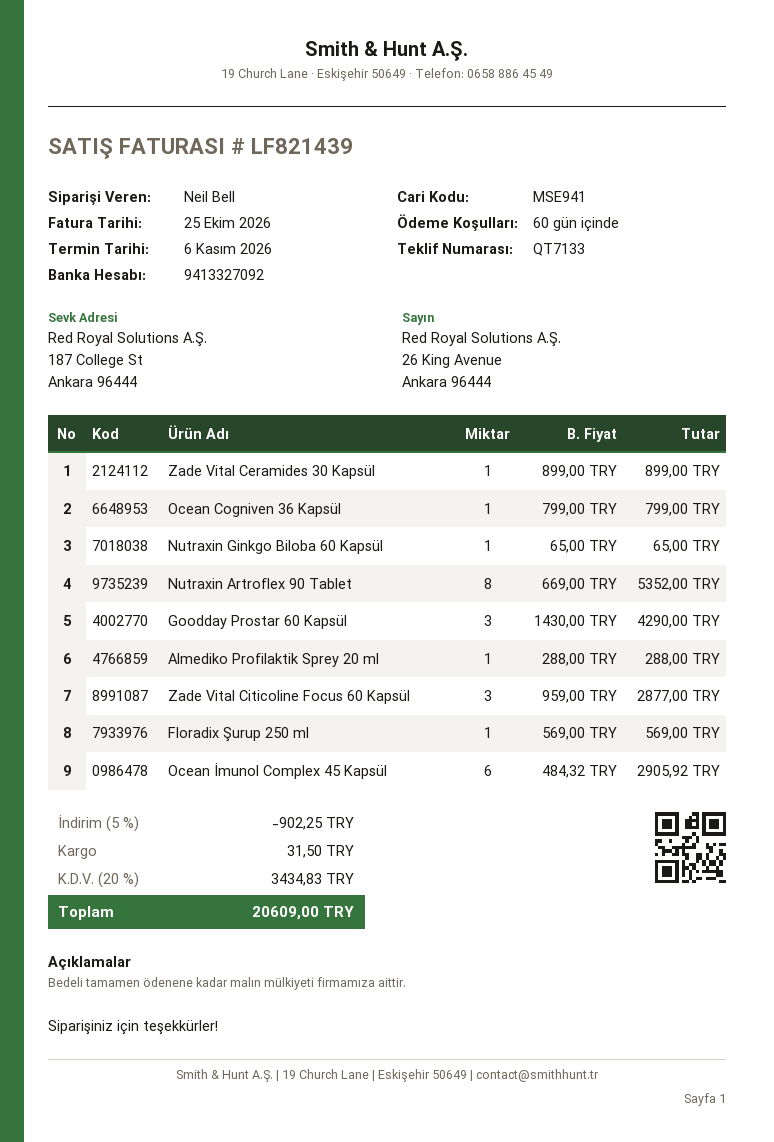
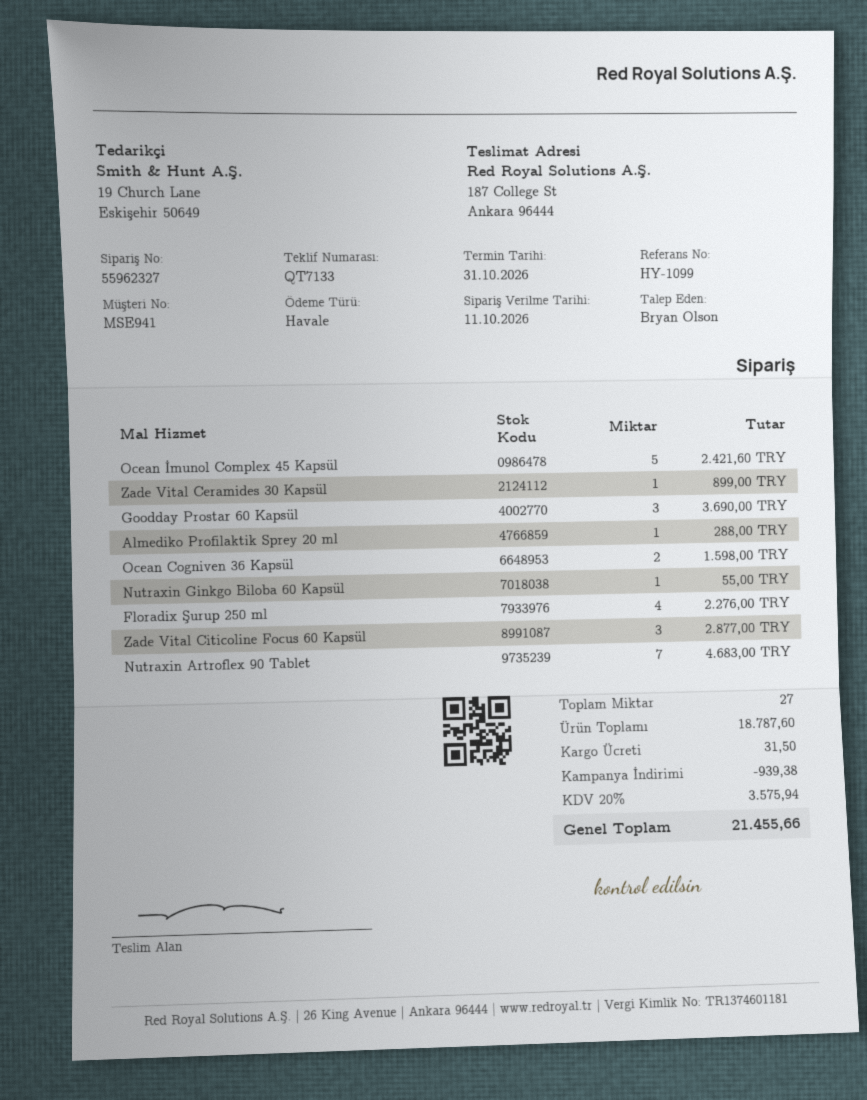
delivery date: 2026-11-06 -> 2026-10-31
ordered by: Neil Bell -> Bryan Olson
Ocean Cogniven 36 Kapsül: 1 for 799.00 -> 2 for 1598.00
Nutraxin Ginkgo Biloba 60 Kapsül: 1 for 65.00 -> 1 for 55.00
Nutraxin Artroflex 90 Tablet: 8 for 5352.00 -> 7 for 4683.00
Goodday Prostar 60 Kapsül: 3 for 4290.00 -> 3 for 3690.00
Floradix Şurup 250 ml: 1 for 569.00 -> 4 for 2276.00
Ocean İmunol Complex 45 Kapsül: 6 for 2905.92 -> 5 for 2421.60
discount: 902.25 -> 939.38
tax: 20% = 3434.83 -> 20% = 3575.94
total: 20609.00 -> 21455.66

